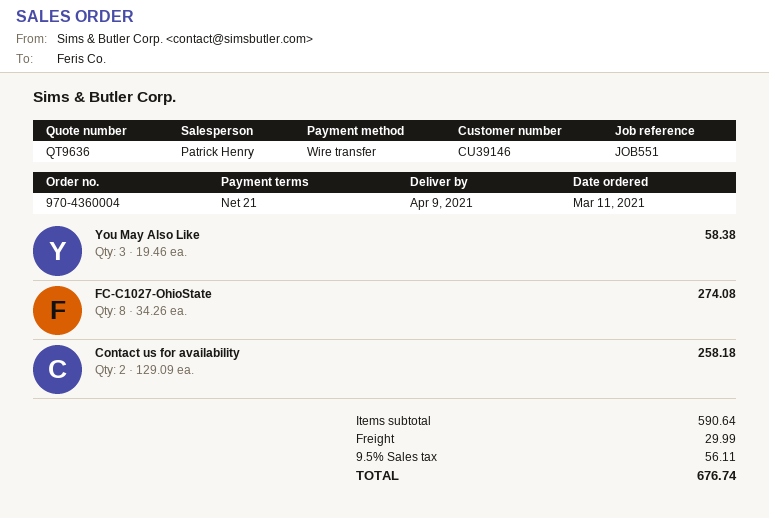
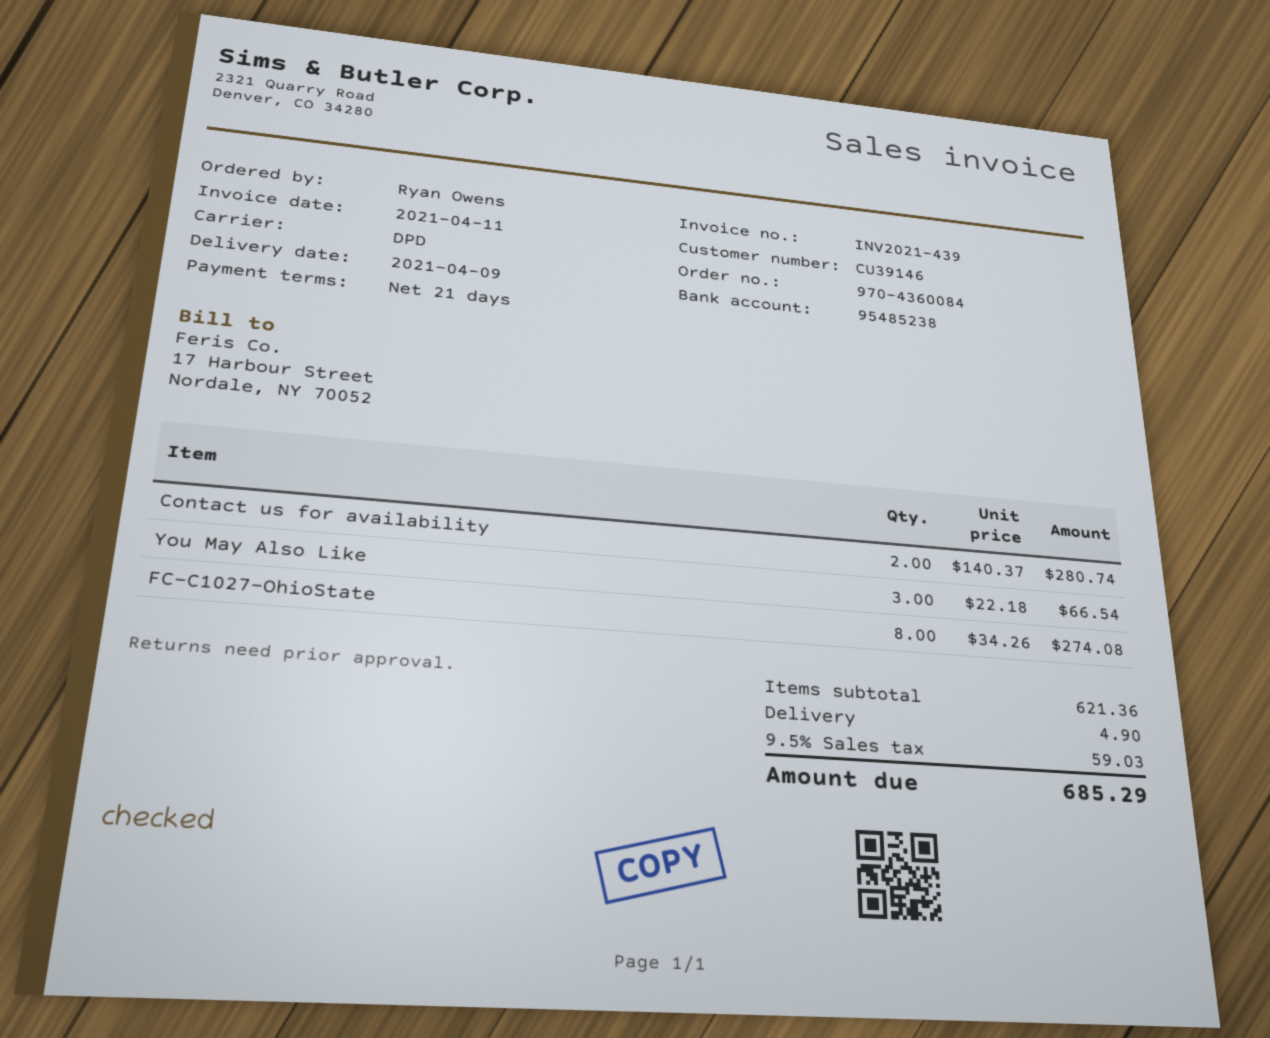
order number: 970-4360004 -> 970-4360084
You May Also Like: 3 x 19.46 = 58.38 -> 3 x 22.18 = 66.54
Contact us for availability: 2 x 129.09 = 258.18 -> 2 x 140.37 = 280.74
subtotal: 590.64 -> 621.36
shipping: 29.99 -> 4.90
tax: 9.5% = 56.11 -> 9.5% = 59.03
total: 676.74 -> 685.29

